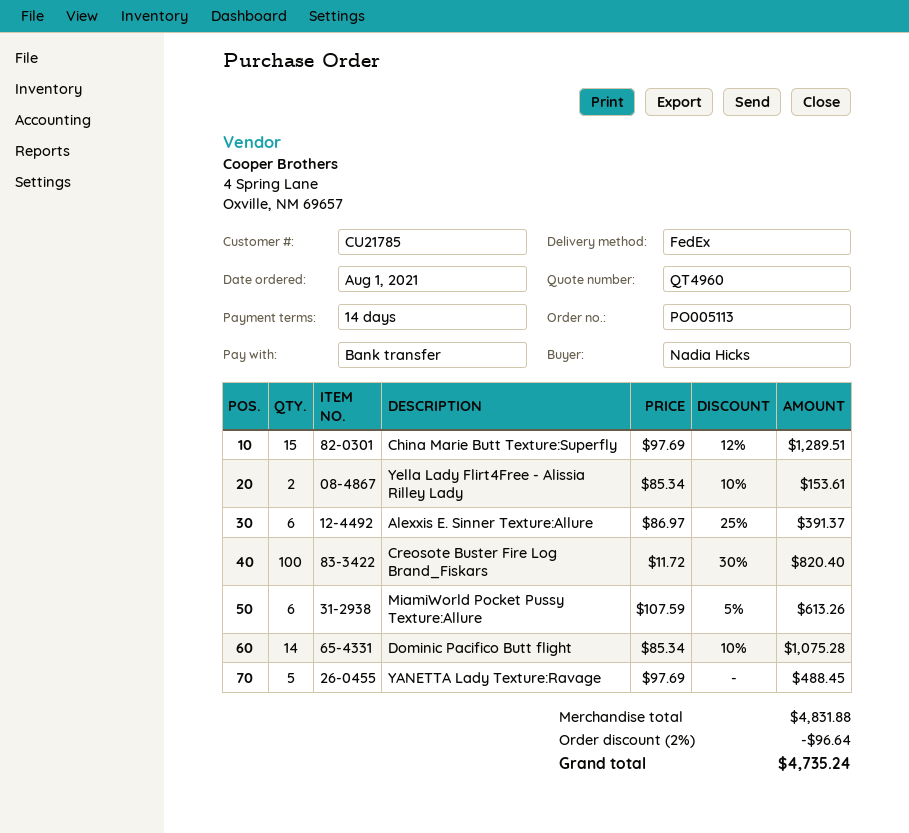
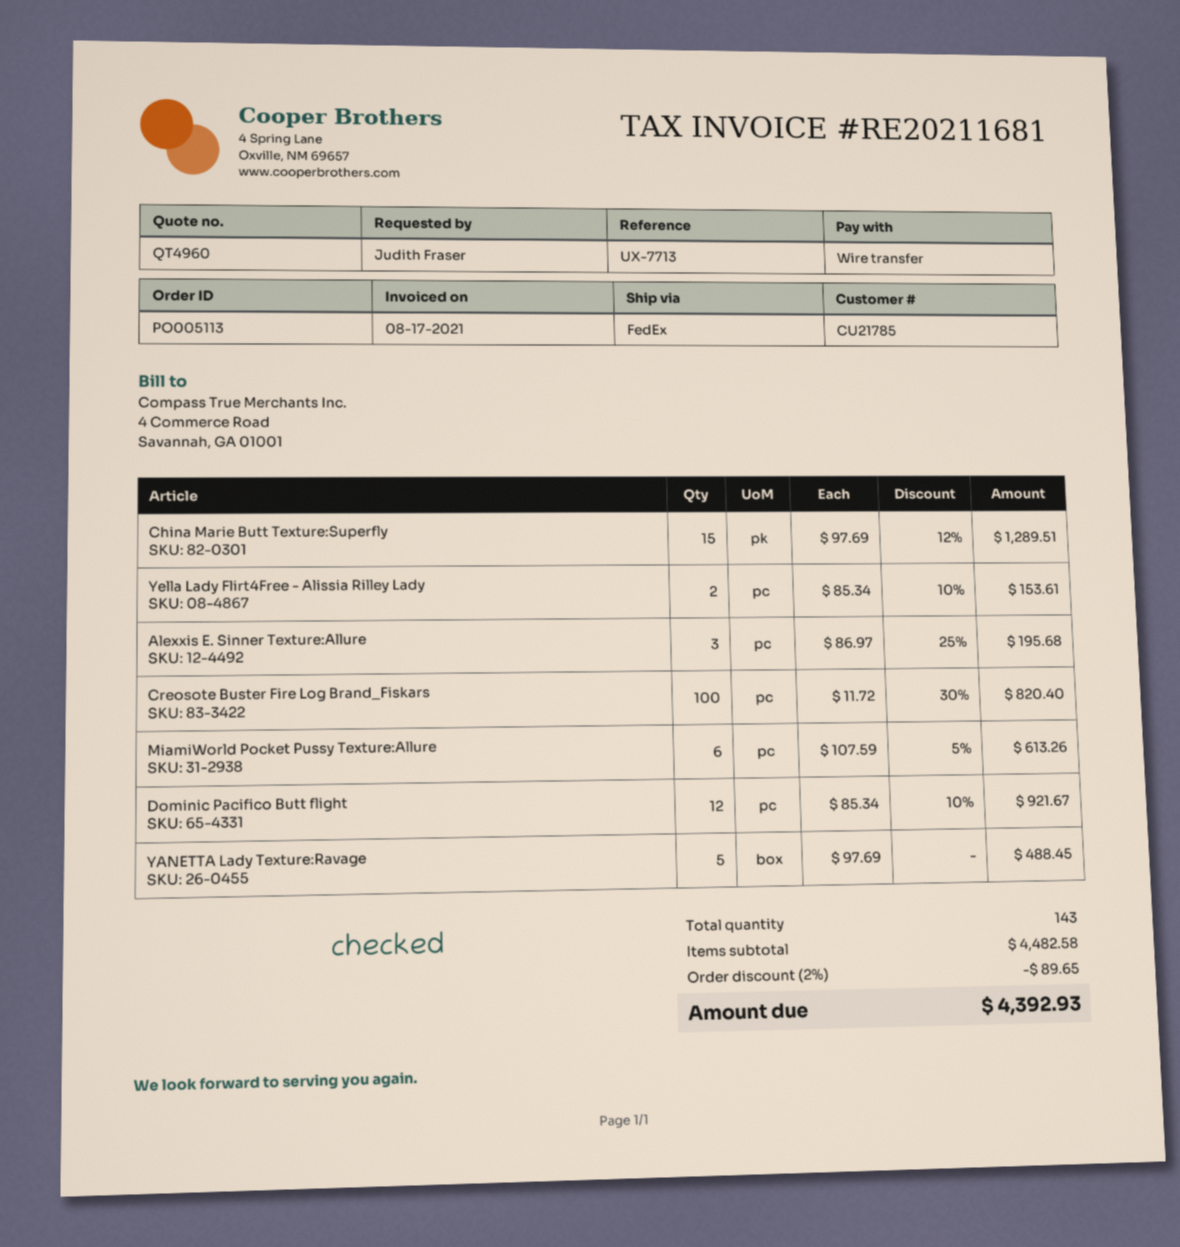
ordered by: Nadia Hicks -> Judith Fraser
Alexxis E. Sinner Texture:Allure: 6 x 86.97 - 25% = 391.37 -> 3 x 86.97 - 25% = 195.68
Dominic Pacifico Butt flight: 14 x 85.34 - 10% = 1075.28 -> 12 x 85.34 - 10% = 921.67
subtotal: 4831.88 -> 4482.58
discount: 2% = 96.64 -> 2% = 89.65
total: 4735.24 -> 4392.93

